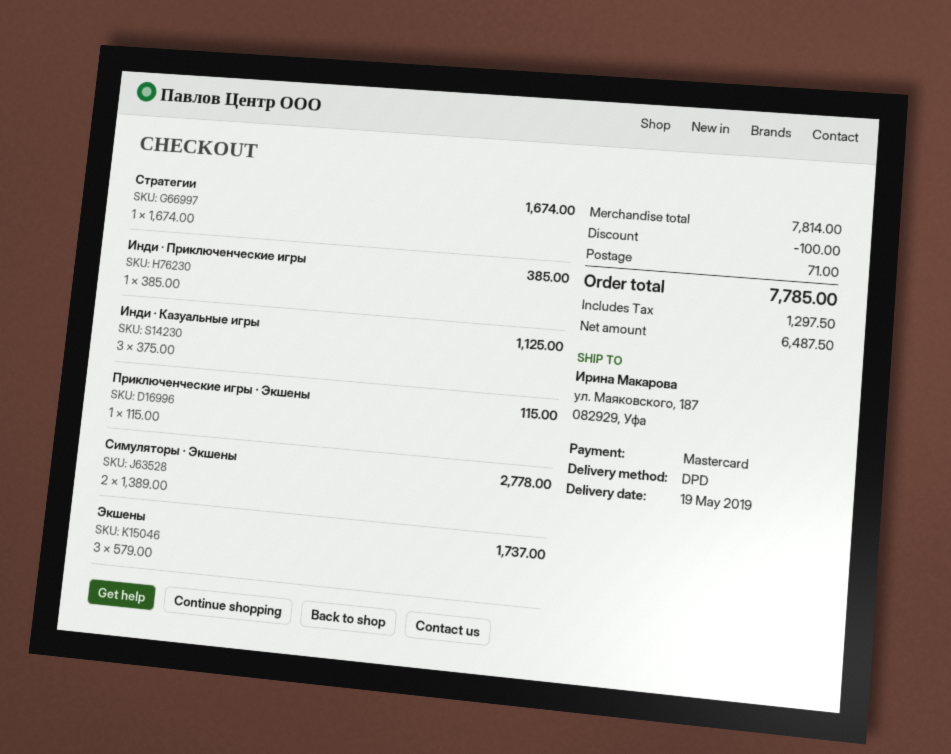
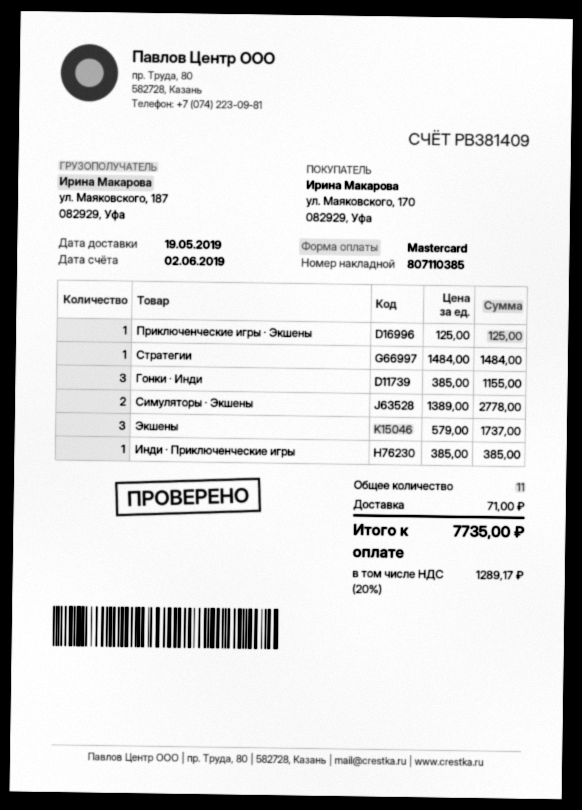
Стратегии: 1 x 1674.00 = 1674.00 -> 1 x 1484.00 = 1484.00
Инди · Казуальные игры: 3 x 375.00 = 1125.00 -> none
Приключенческие игры · Экшены: 1 x 115.00 = 115.00 -> 1 x 125.00 = 125.00
Гонки · Инди: none -> 3 x 385.00 = 1155.00
discount: 100.00 -> none
tax: 1297.50 -> 1289.17
total: 7785.00 -> 7735.00

